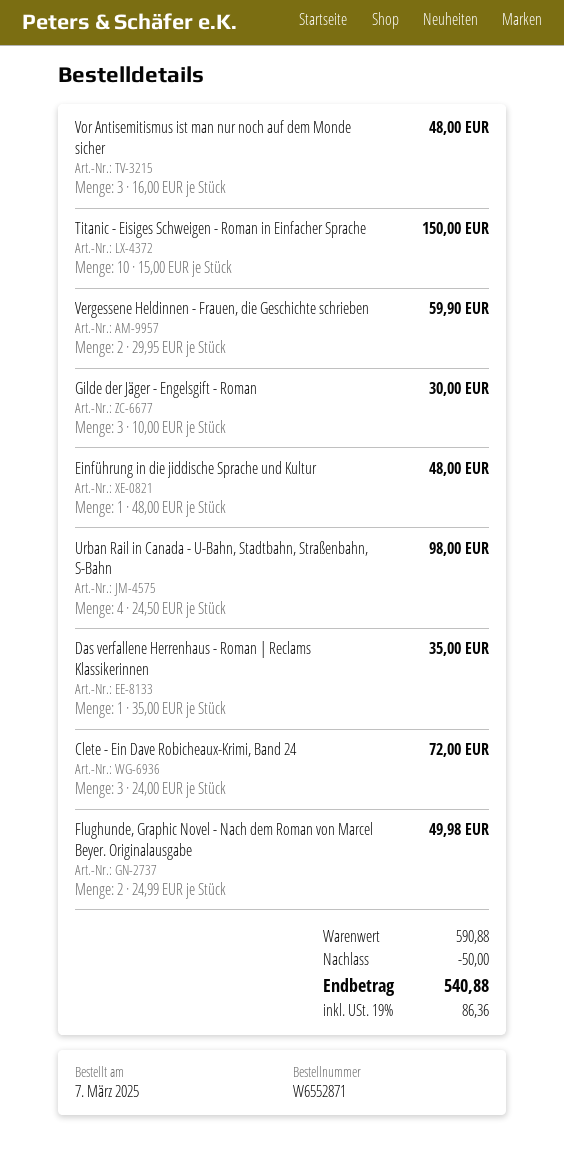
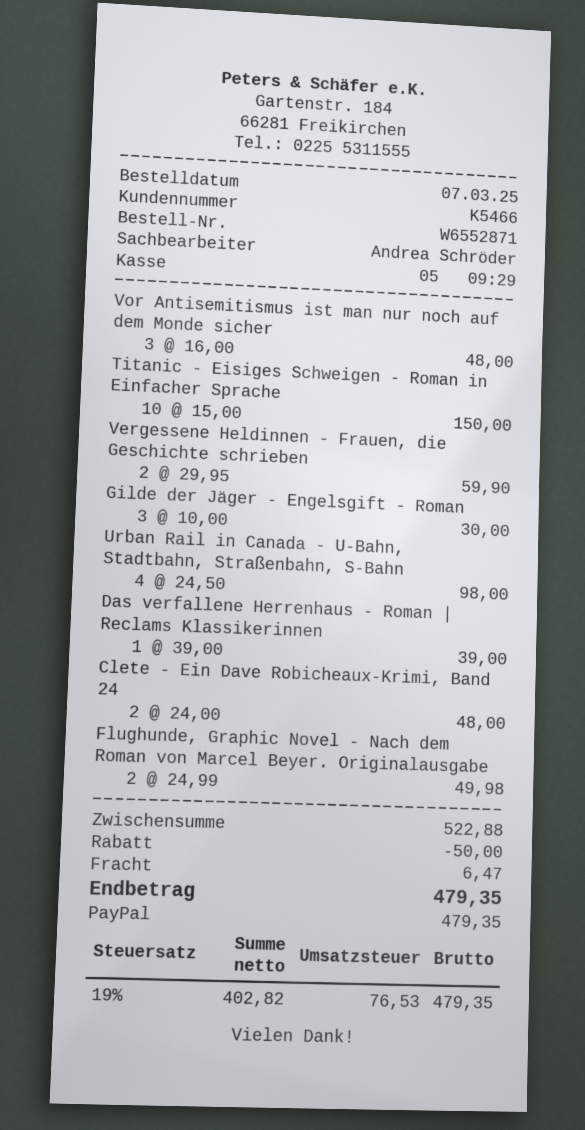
Einführung in die jiddische Sprache und Kultur: 1 x 48.00 = 48.00 -> none
Das verfallene Herrenhaus - Roman | Reclams Klassikerinnen: 1 x 35.00 = 35.00 -> 1 x 39.00 = 39.00
Clete - Ein Dave Robicheaux-Krimi, Band 24: 3 x 24.00 = 72.00 -> 2 x 24.00 = 48.00
subtotal: 590.88 -> 522.88
shipping: none -> 6.47
tax: 19% = 86.36 -> 19% = 76.53
total: 540.88 -> 479.35

